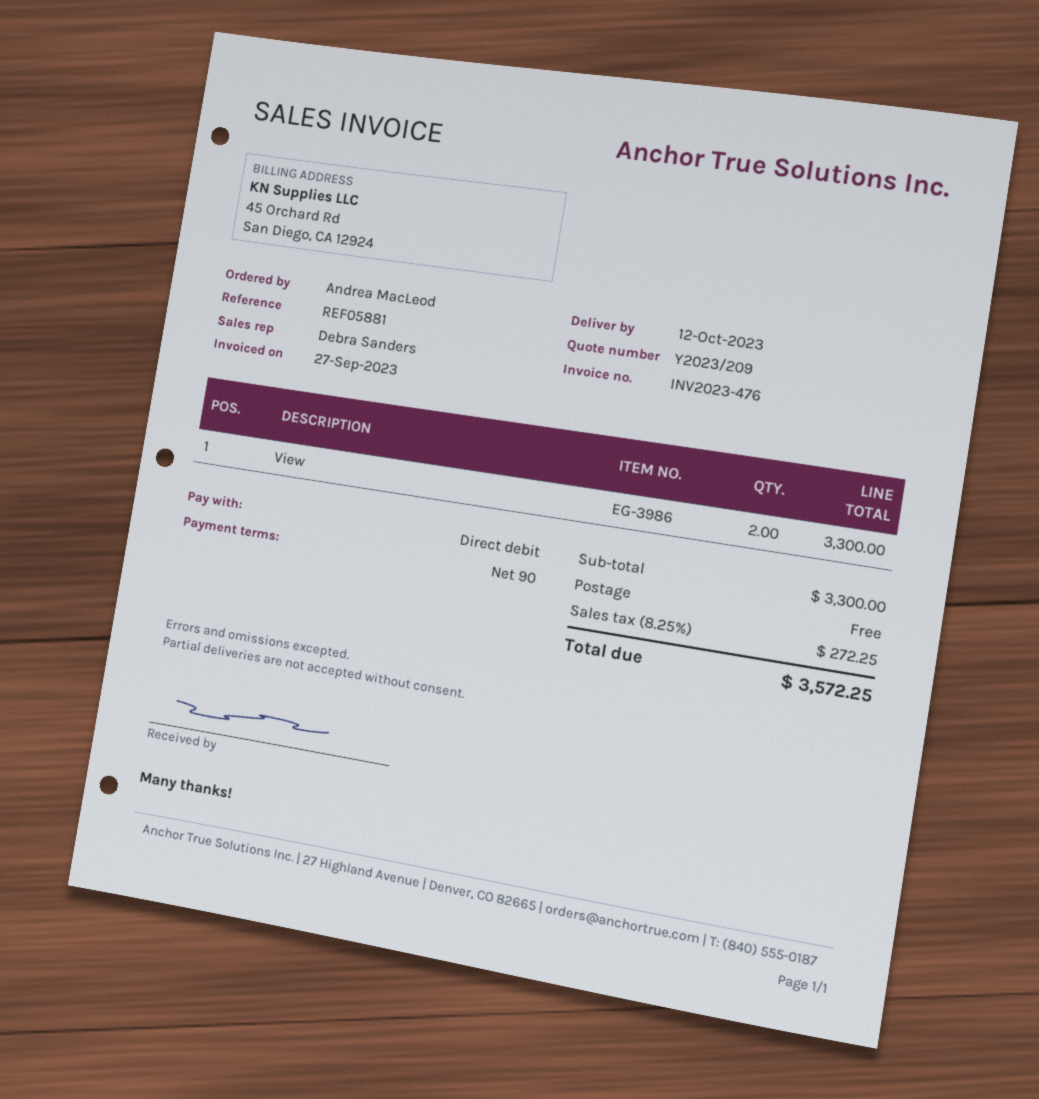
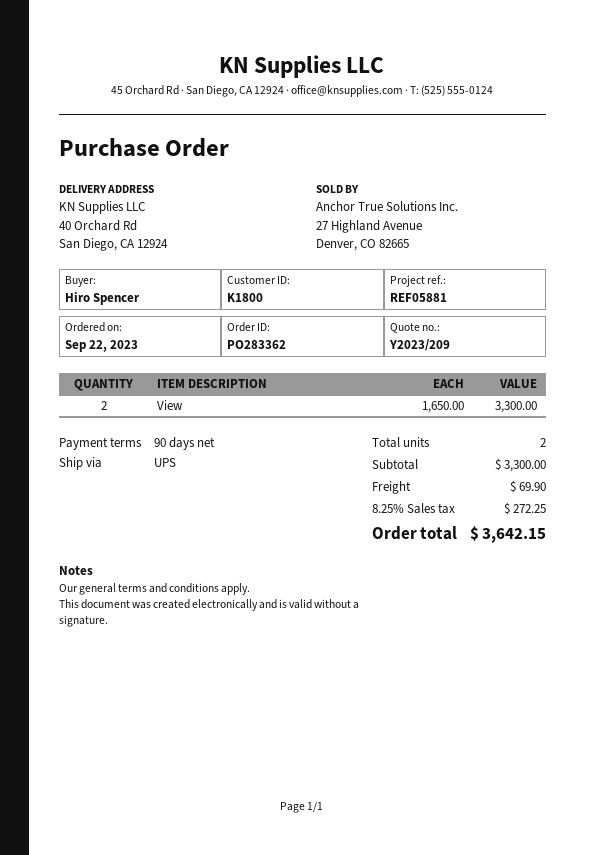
ordered by: Andrea MacLeod -> Hiro Spencer
shipping: 0.00 -> 69.90
total: 3572.25 -> 3642.15

